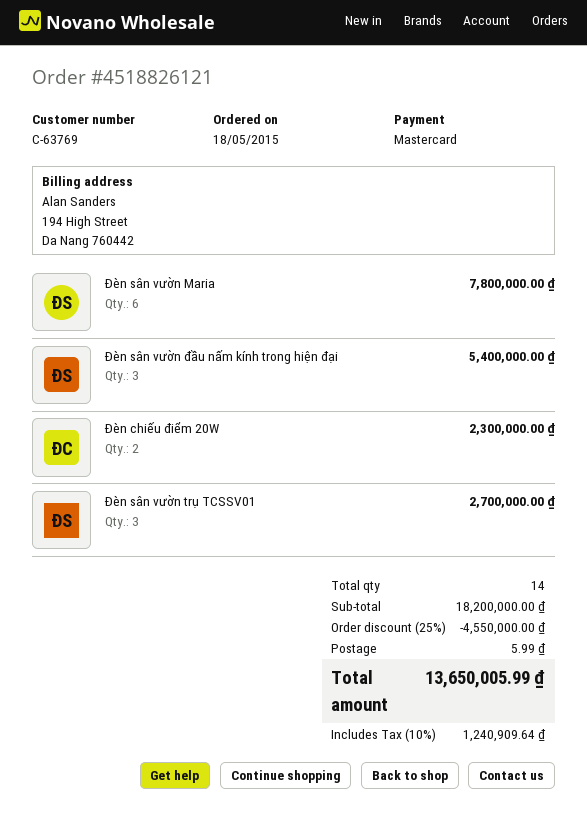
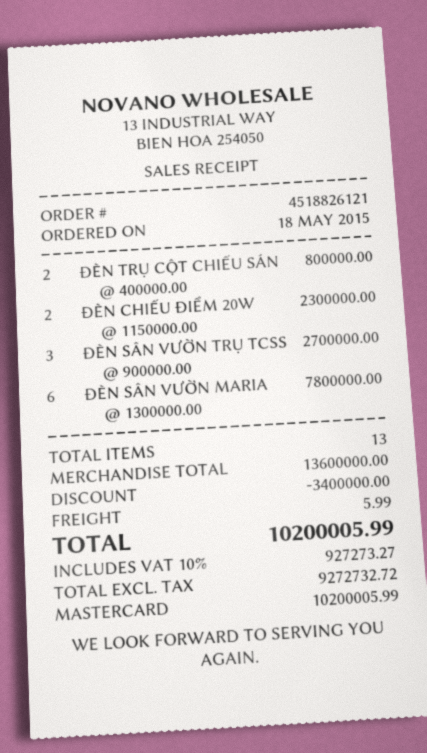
Đèn sân vườn đầu nấm kính trong hiện đại: 3 for 5400000.00 -> none
ĐÈN TRỤ CỘT CHIẾU SÁN: none -> 2 for 800000.00
total quantity: 14 -> 13
subtotal: 18200000.00 -> 13600000.00
discount: 4550000.00 -> 3400000.00
tax: 10% = 1240909.64 -> 10% = 927273.27
total: 13650005.99 -> 10200005.99

